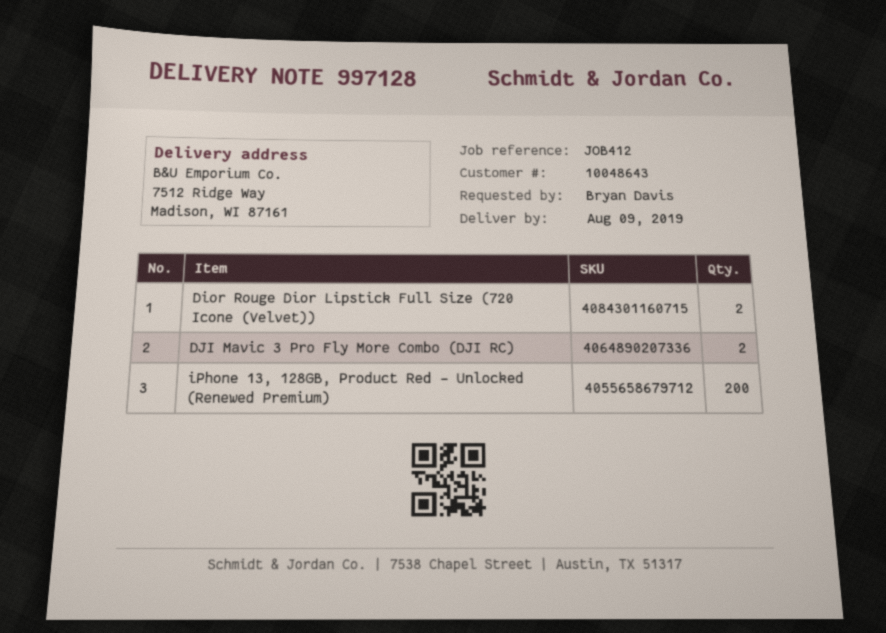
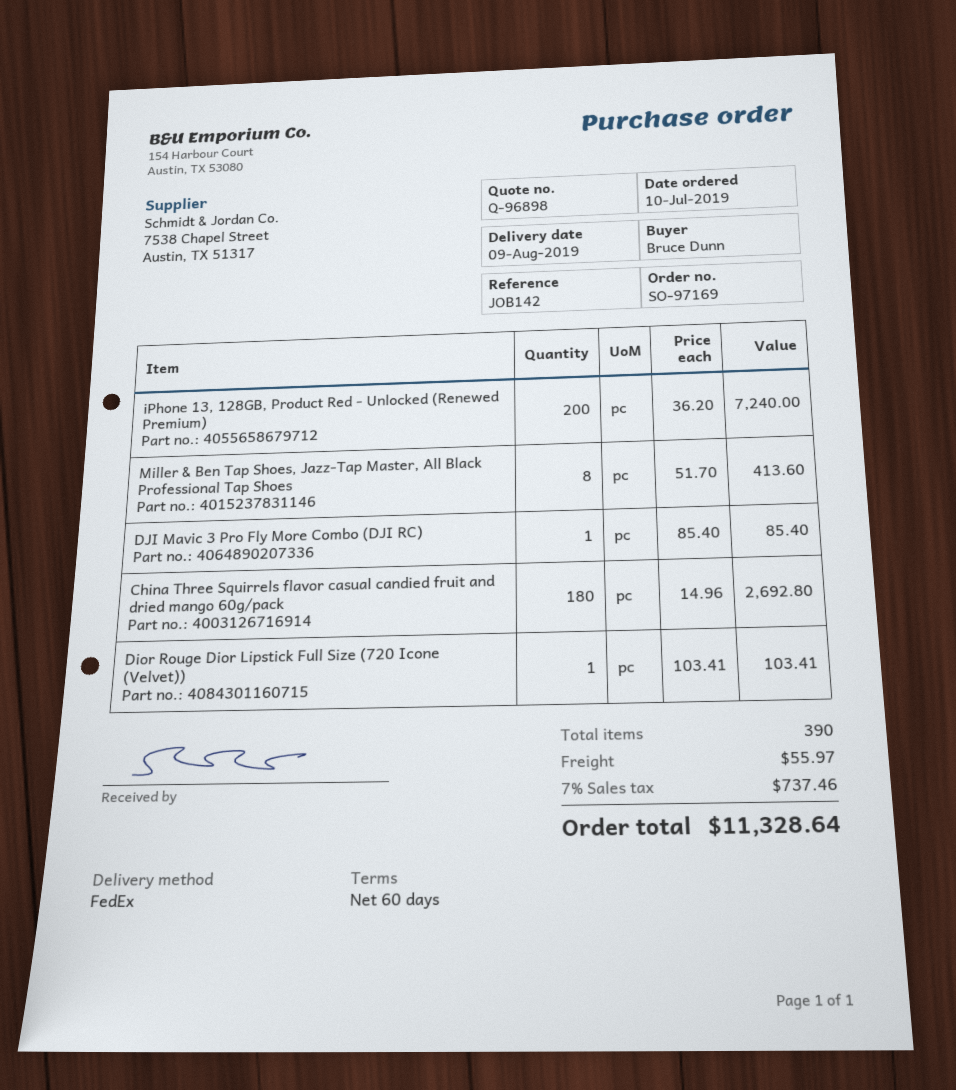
reference: JOB412 -> JOB142
ordered by: Bryan Davis -> Bruce Dunn
Dior Rouge Dior Lipstick Full Size (720 Icone (Velvet)): 2 -> 1
DJI Mavic 3 Pro Fly More Combo (DJI RC): 2 -> 1
Miller & Ben Tap Shoes, Jazz-Tap Master, All Black Professional Tap Shoes: none -> 8
China Three Squirrels flavor casual candied fruit and dried mango 60g/pack: none -> 180

